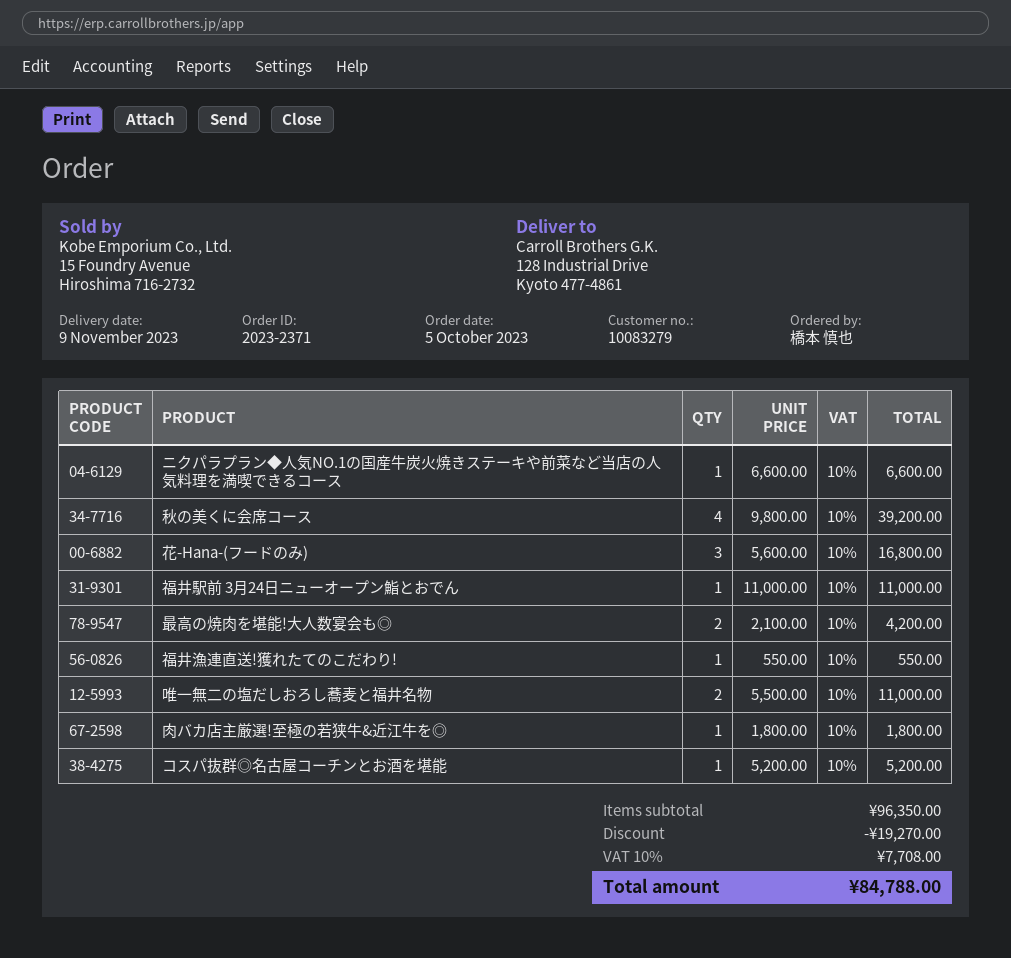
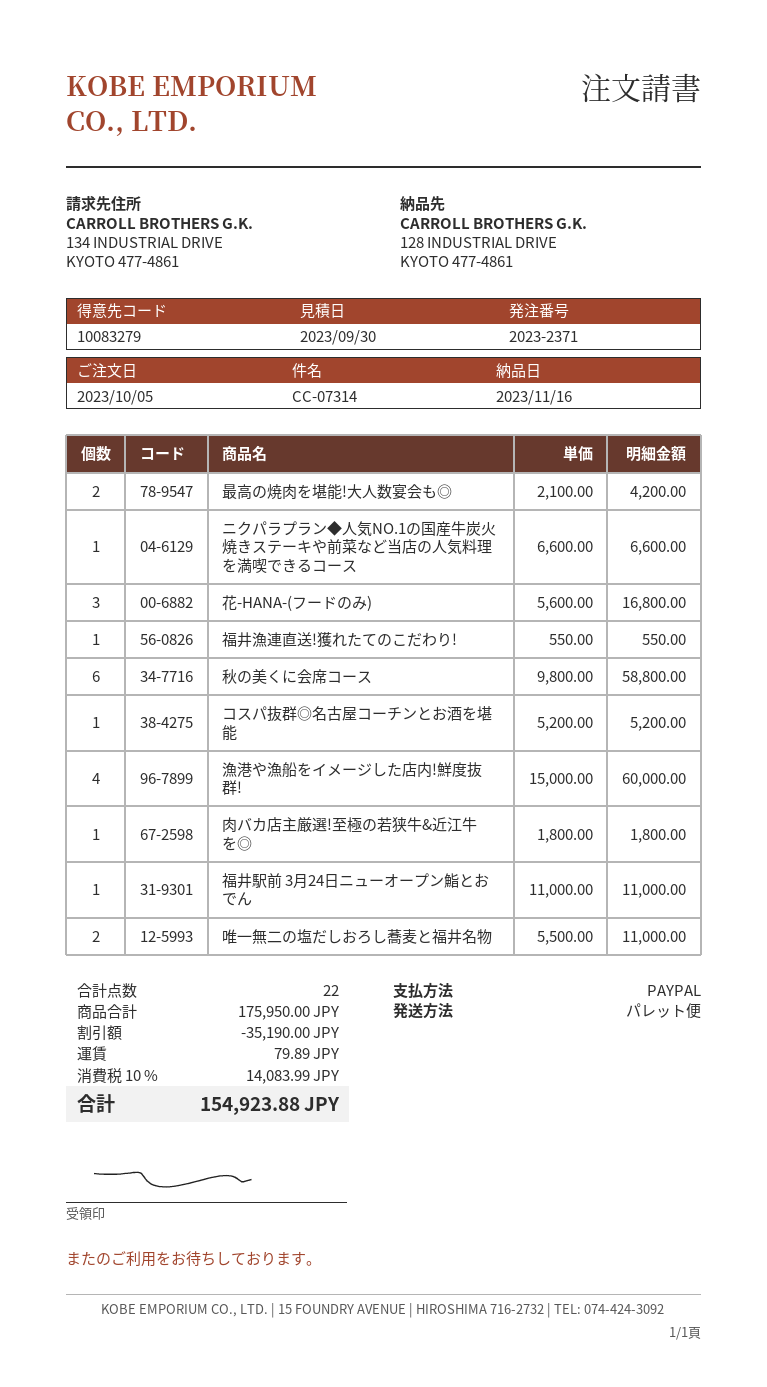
delivery date: 2023-11-09 -> 2023-11-16
秋の美くに会席コース: 4 x 9800.00 = 39200.00 -> 6 x 9800.00 = 58800.00
漁港や漁船をイメージした店内!鮮度抜群!: none -> 4 x 15000.00 = 60000.00
subtotal: 96350.00 -> 175950.00
discount: 19270.00 -> 35190.00
shipping: none -> 79.89
tax: 10% = 7708.00 -> 10% = 14083.99
total: 84788.00 -> 154923.88

